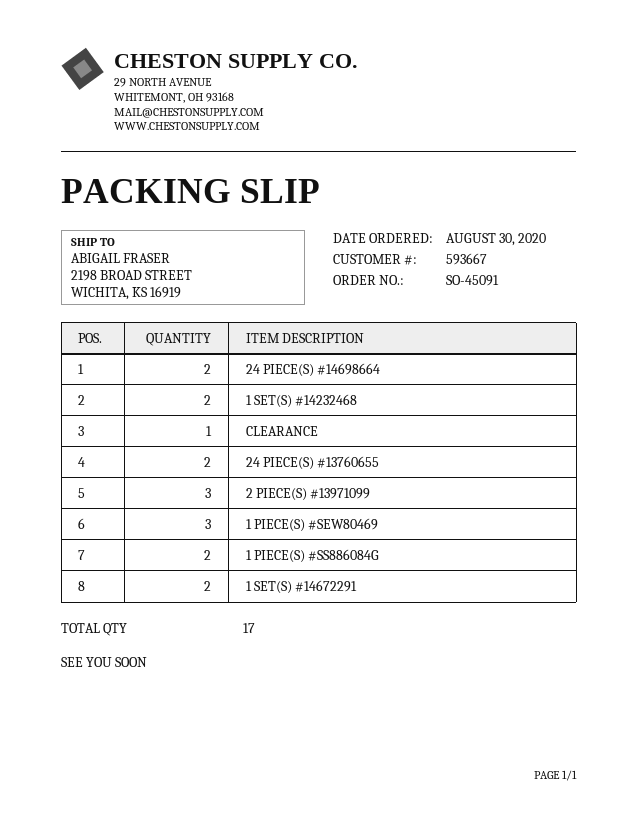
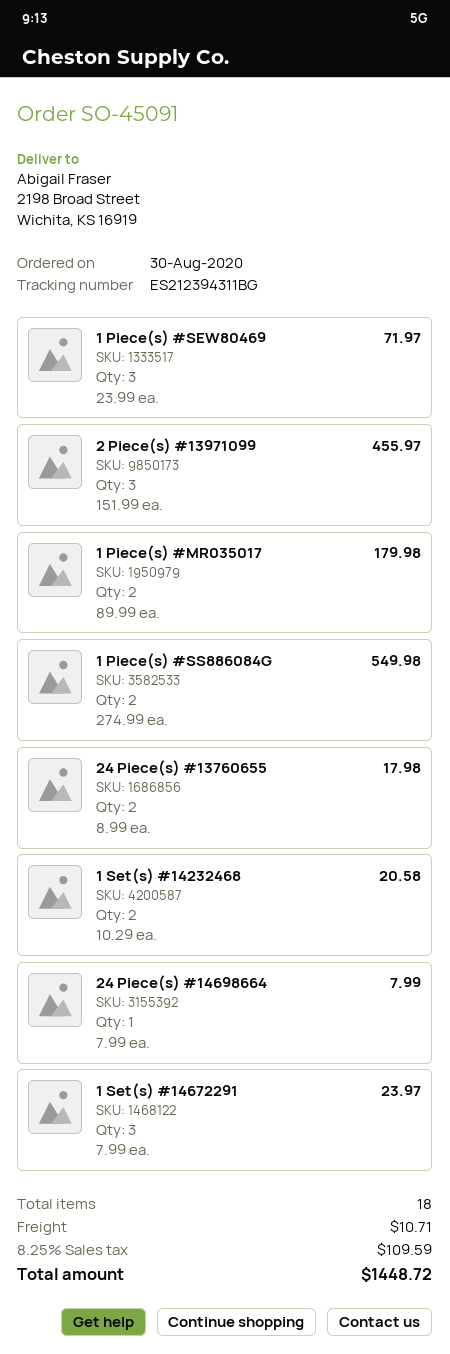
24 PIECE(S) #14698664: 2 -> 1
CLEARANCE: 1 -> none
1 SET(S) #14672291: 2 -> 3
1 Piece(s) #MR035017: none -> 2
total quantity: 17 -> 18

